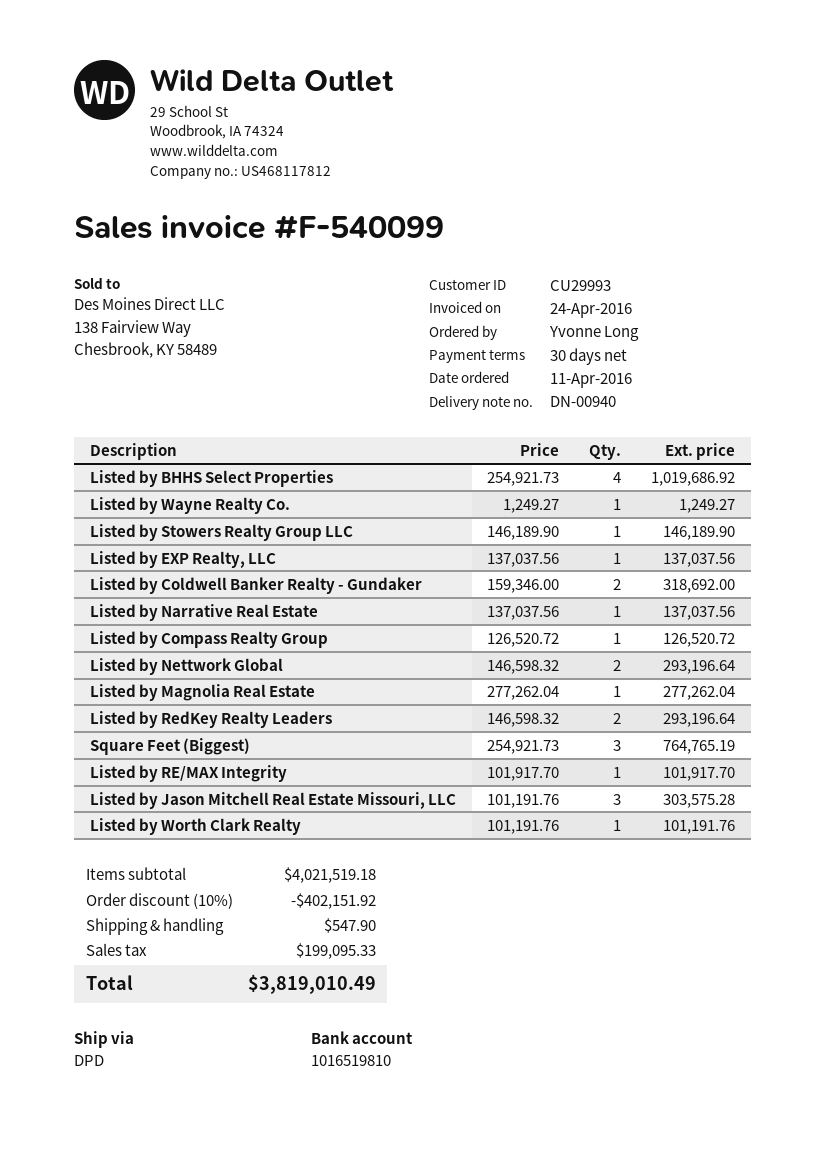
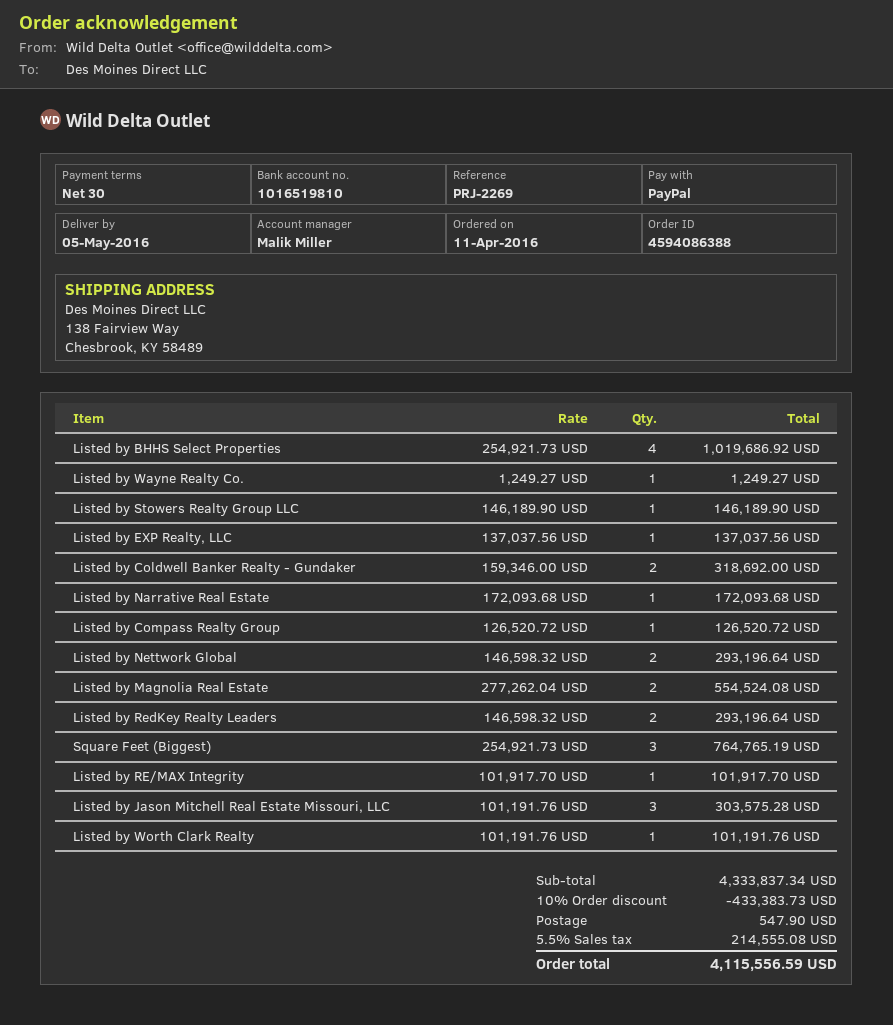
Listed by Narrative Real Estate: 1 x 137037.56 = 137037.56 -> 1 x 172093.68 = 172093.68
Listed by Magnolia Real Estate: 1 x 277262.04 = 277262.04 -> 2 x 277262.04 = 554524.08
subtotal: 4021519.18 -> 4333837.34
discount: 10% = 402151.92 -> 10% = 433383.73
tax: 199095.33 -> 214555.08
total: 3819010.49 -> 4115556.59

